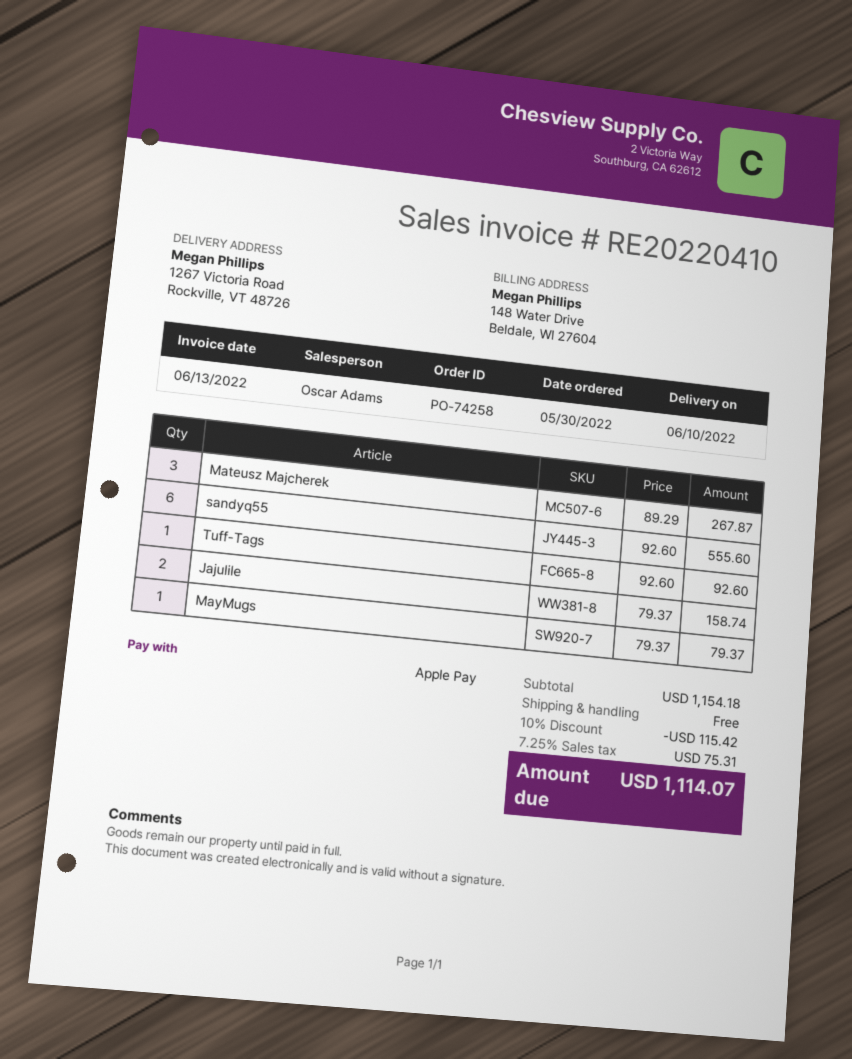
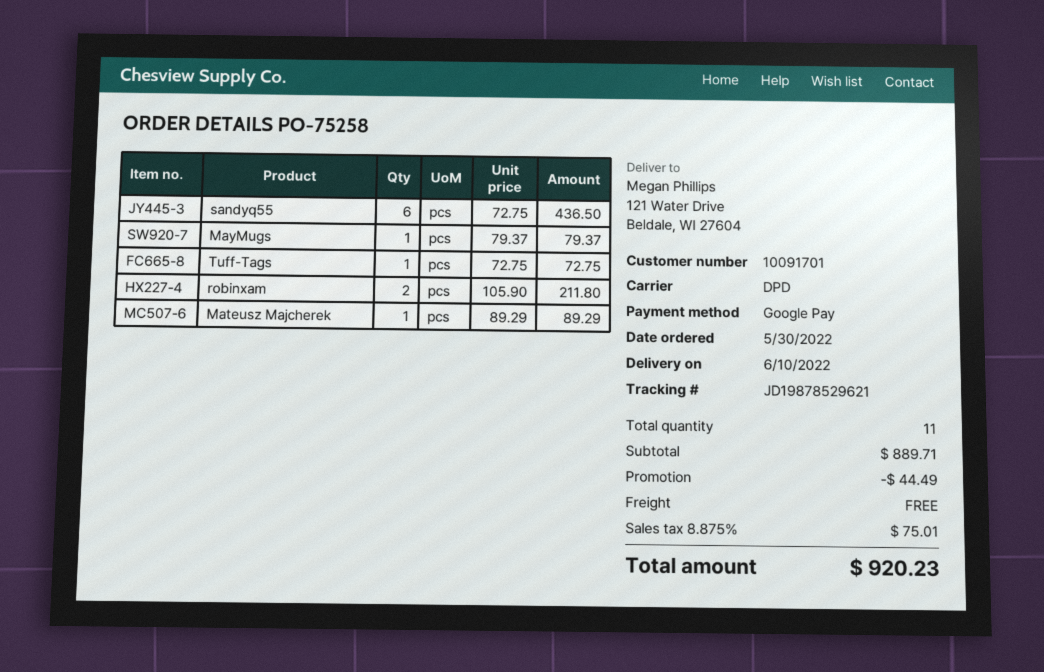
order number: PO-74258 -> PO-75258
payment method: Apple Pay -> Google Pay
ship to: 1267 Victoria Road, Rockville, VT 48726 -> 121 Water Drive, Beldale, WI 27604
Mateusz Majcherek: 3 x 89.29 = 267.87 -> 1 x 89.29 = 89.29
sandyq55: 6 x 92.60 = 555.60 -> 6 x 72.75 = 436.50
Tuff-Tags: 1 x 92.60 = 92.60 -> 1 x 72.75 = 72.75
Jajulile: 2 x 79.37 = 158.74 -> none
robinxam: none -> 2 x 105.90 = 211.80
subtotal: 1154.18 -> 889.71
discount: 115.42 -> 44.49
tax: 7.25% = 75.31 -> 8.875% = 75.01
total: 1114.07 -> 920.23

